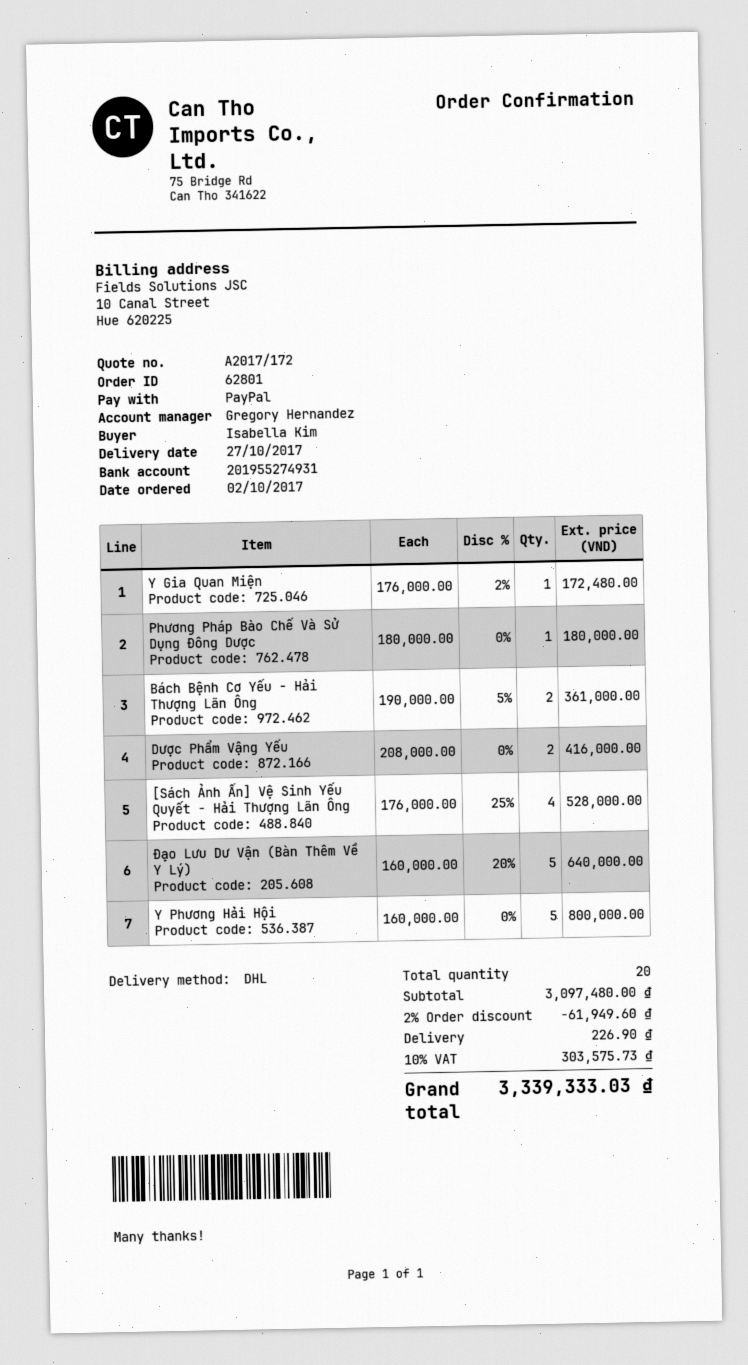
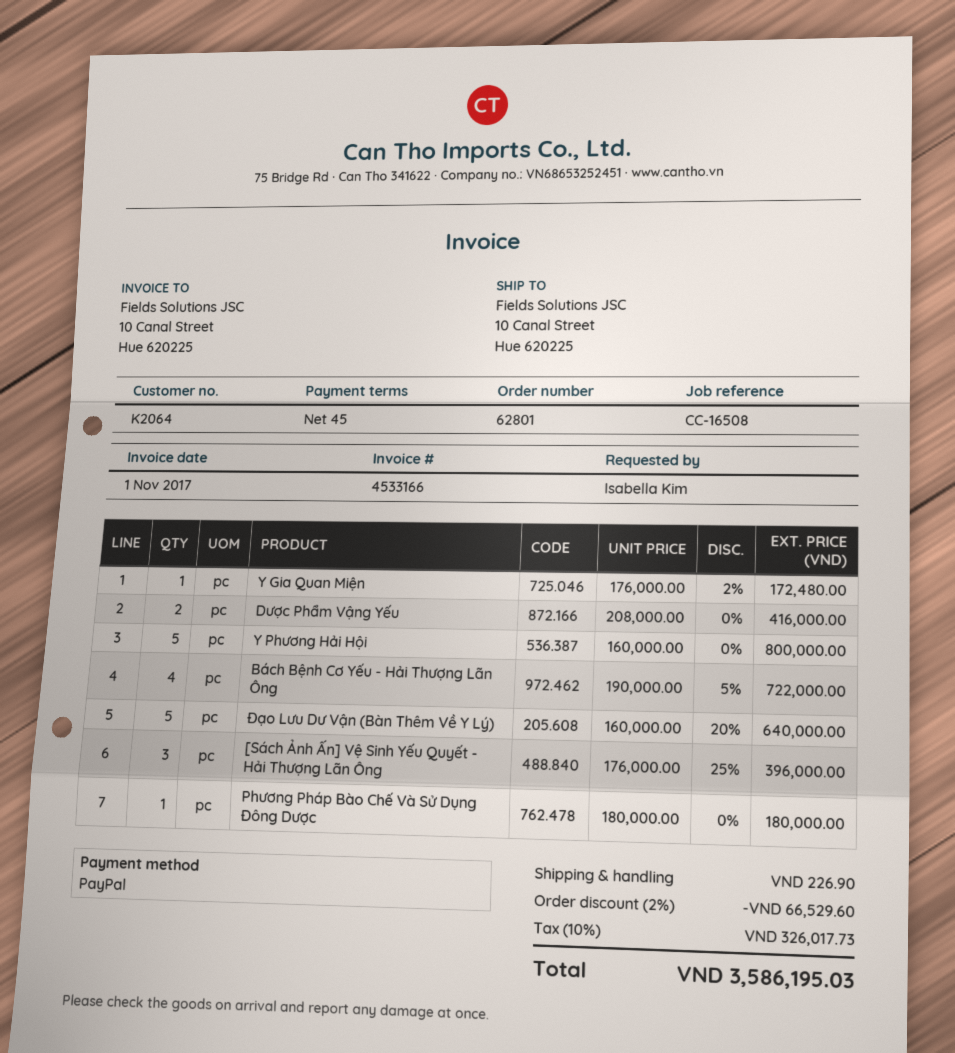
Bách Bệnh Cơ Yếu - Hải Thượng Lãn Ông: 2 x 190000.00 - 5% = 361000.00 -> 4 x 190000.00 - 5% = 722000.00
[Sách Ảnh Ấn] Vệ Sinh Yếu Quyết - Hải Thượng Lãn Ông: 4 x 176000.00 - 25% = 528000.00 -> 3 x 176000.00 - 25% = 396000.00
discount: 2% = 61949.60 -> 2% = 66529.60
tax: 10% = 303575.73 -> 10% = 326017.73
total: 3339333.03 -> 3586195.03

